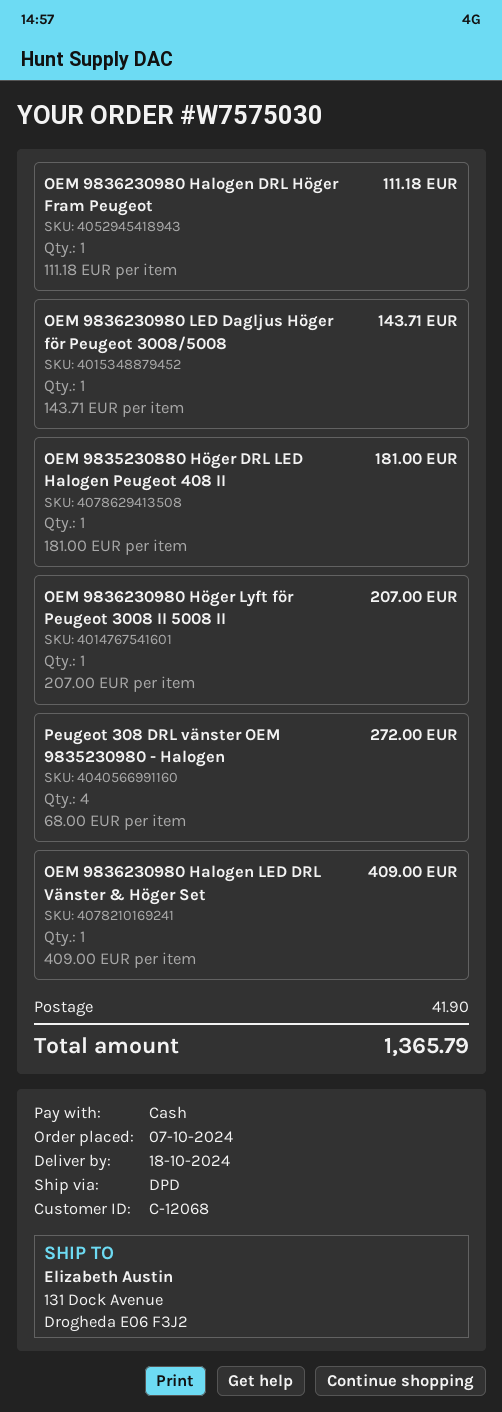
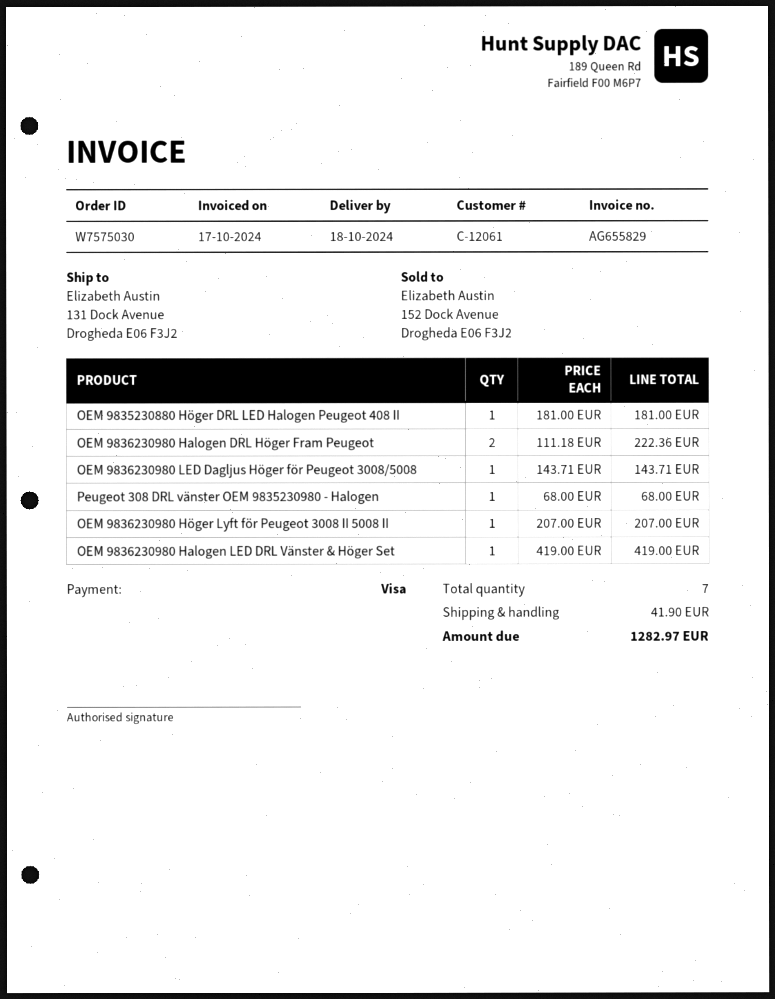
customer number: C-12068 -> C-12061
payment method: cash -> Visa
OEM 9836230980 Halogen DRL Höger Fram Peugeot: 1 x 111.18 = 111.18 -> 2 x 111.18 = 222.36
Peugeot 308 DRL vänster OEM 9835230980 - Halogen: 4 x 68.00 = 272.00 -> 1 x 68.00 = 68.00
OEM 9836230980 Halogen LED DRL Vänster & Höger Set: 1 x 409.00 = 409.00 -> 1 x 419.00 = 419.00
total: 1365.79 -> 1282.97

